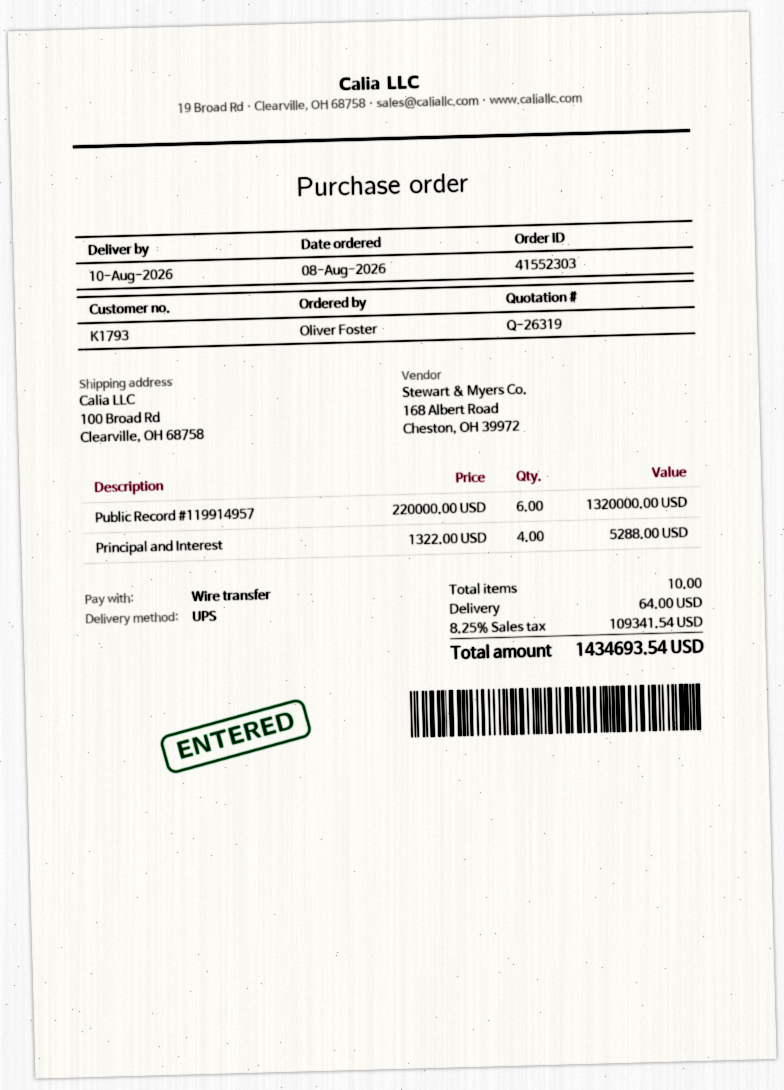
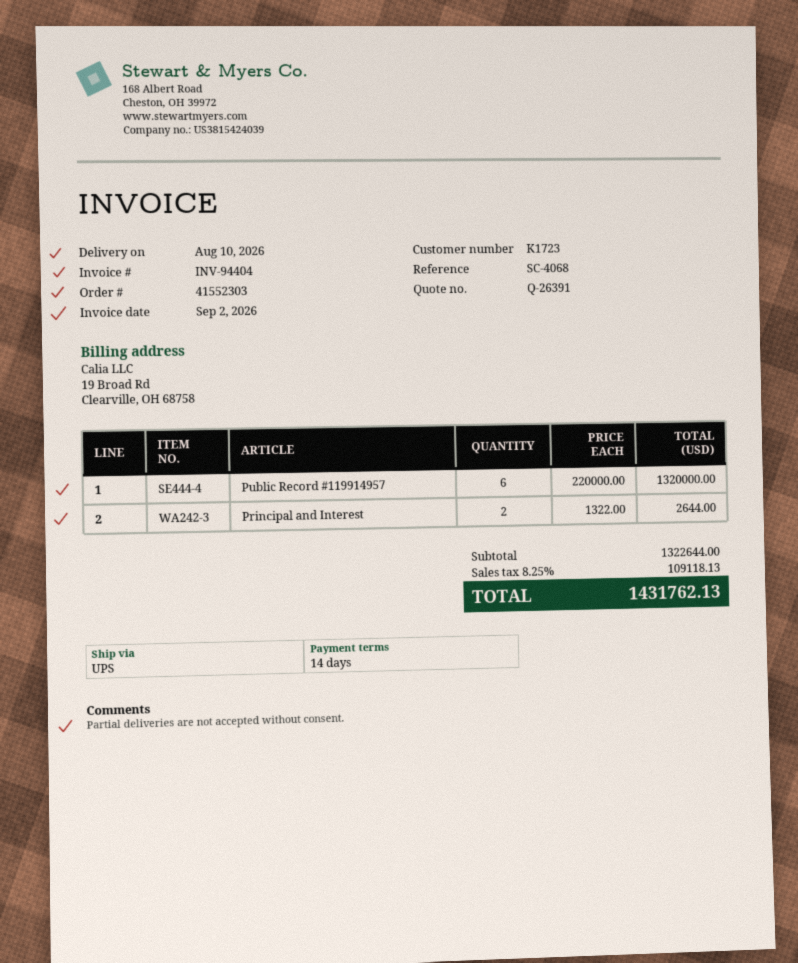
quote number: Q-26319 -> Q-26391
customer number: K1793 -> K1723
Principal and Interest: 4 x 1322.00 = 5288.00 -> 2 x 1322.00 = 2644.00
shipping: 64.00 -> none
tax: 8.25% = 109341.54 -> 8.25% = 109118.13
total: 1434693.54 -> 1431762.13

